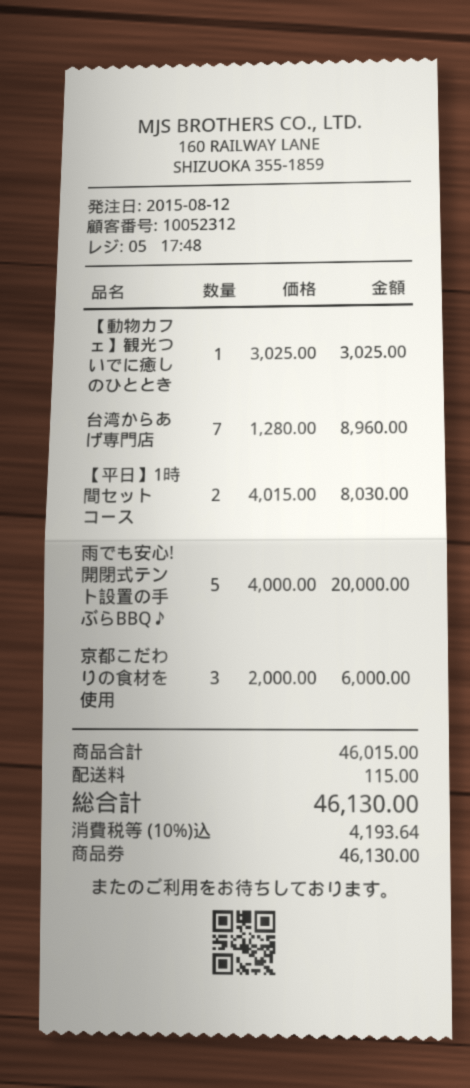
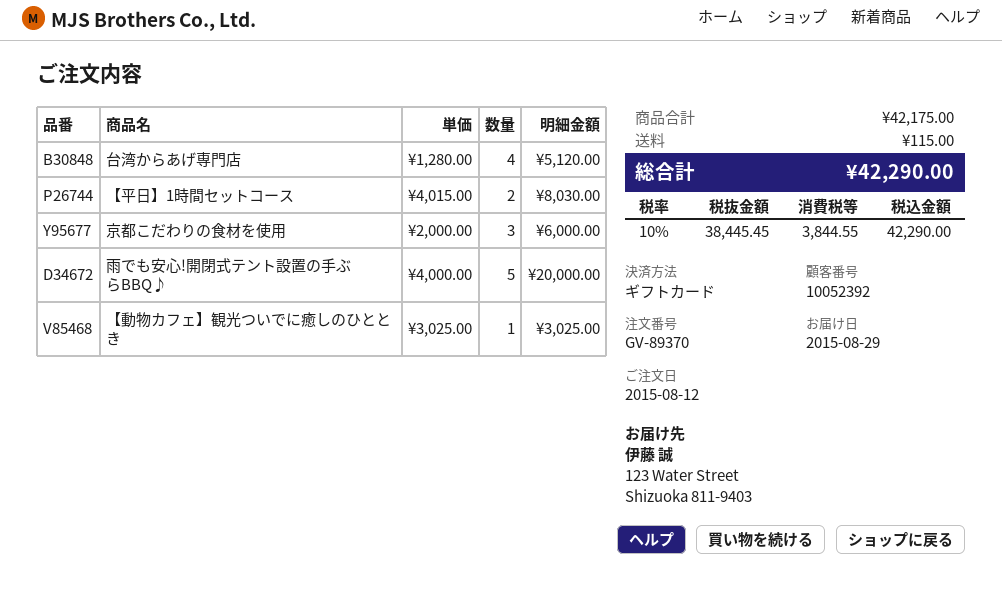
customer number: 10052312 -> 10052392
台湾からあげ専門店: 7 x 1280.00 = 8960.00 -> 4 x 1280.00 = 5120.00
subtotal: 46015.00 -> 42175.00
tax: 10% = 4193.64 -> 10% = 3844.55
total: 46130.00 -> 42290.00

